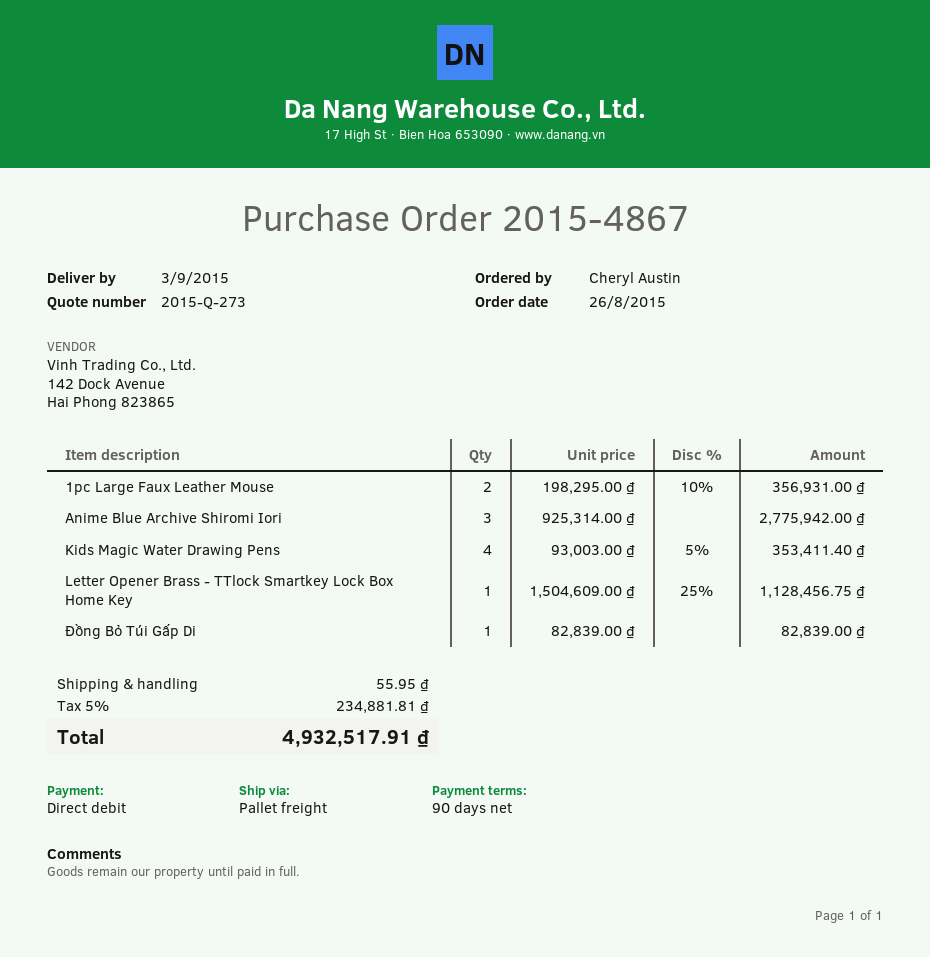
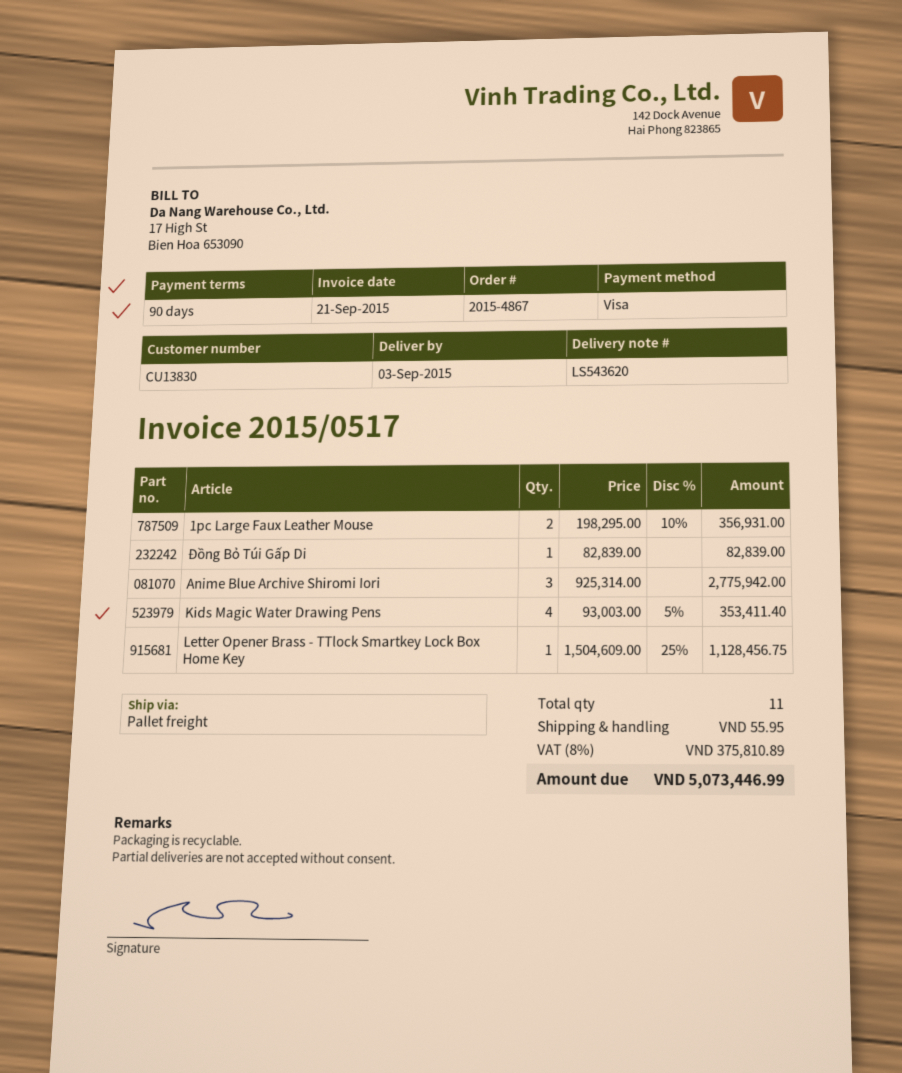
payment method: direct debit -> Visa
tax: 5% = 234881.81 -> 8% = 375810.89
total: 4932517.91 -> 5073446.99

